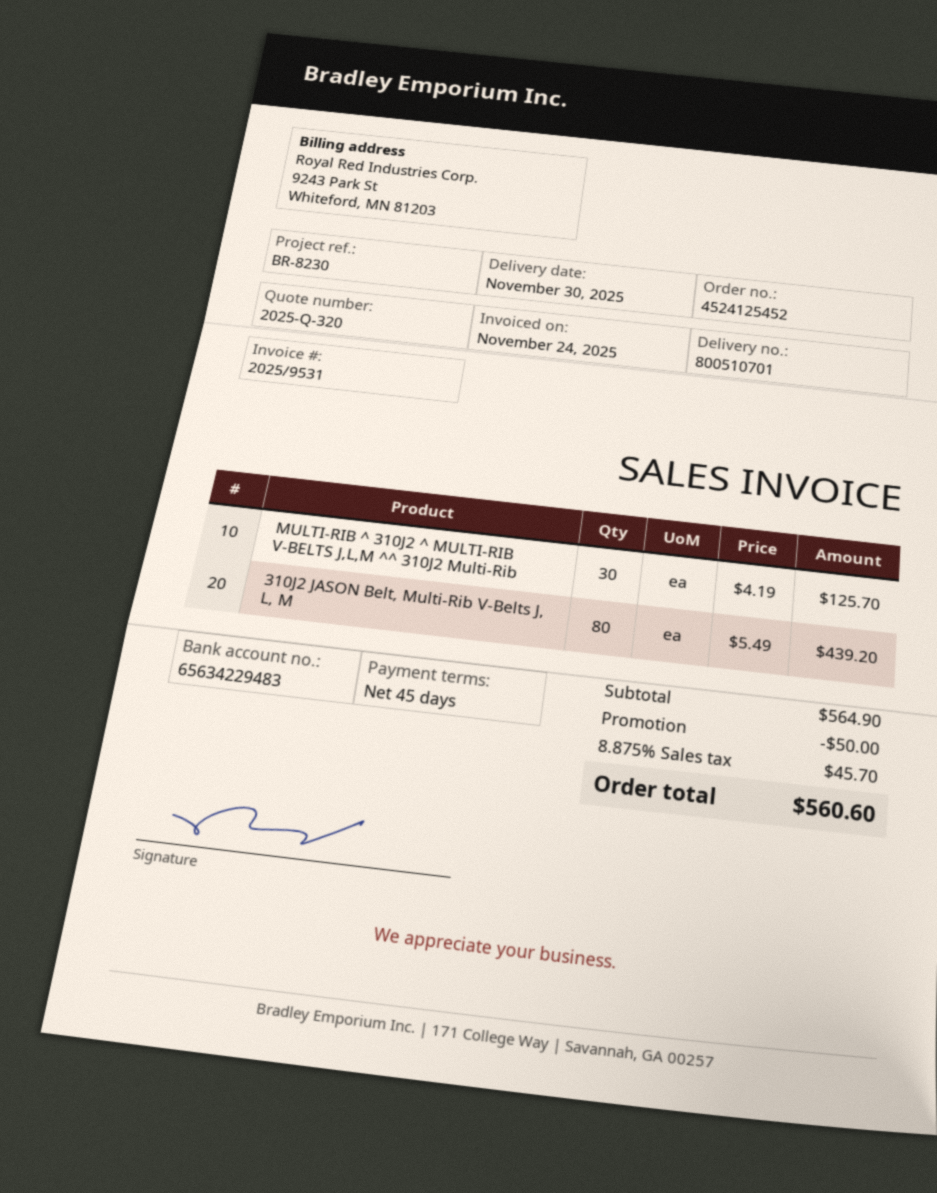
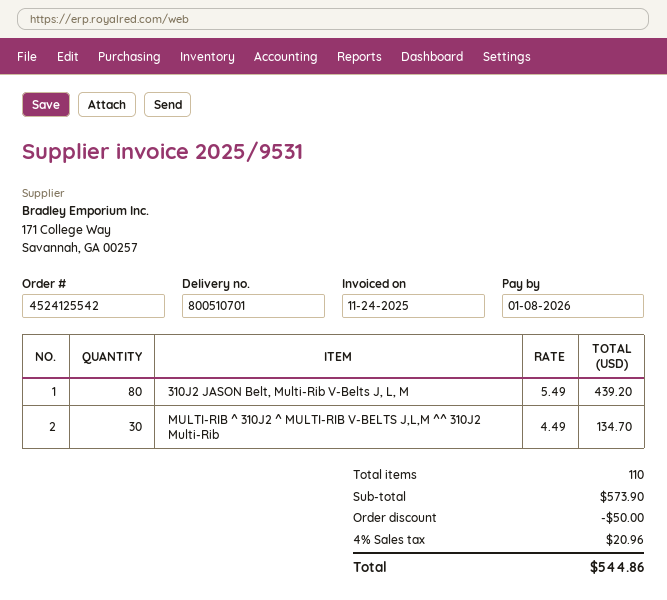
order number: 4524125452 -> 4524125542
MULTI-RIB ^ 310J2 ^ MULTI-RIB V-BELTS J,L,M ^^ 310J2 Multi-Rib: 30 x 4.19 = 125.70 -> 30 x 4.49 = 134.70
subtotal: 564.90 -> 573.90
tax: 8.875% = 45.70 -> 4% = 20.96
total: 560.60 -> 544.86

